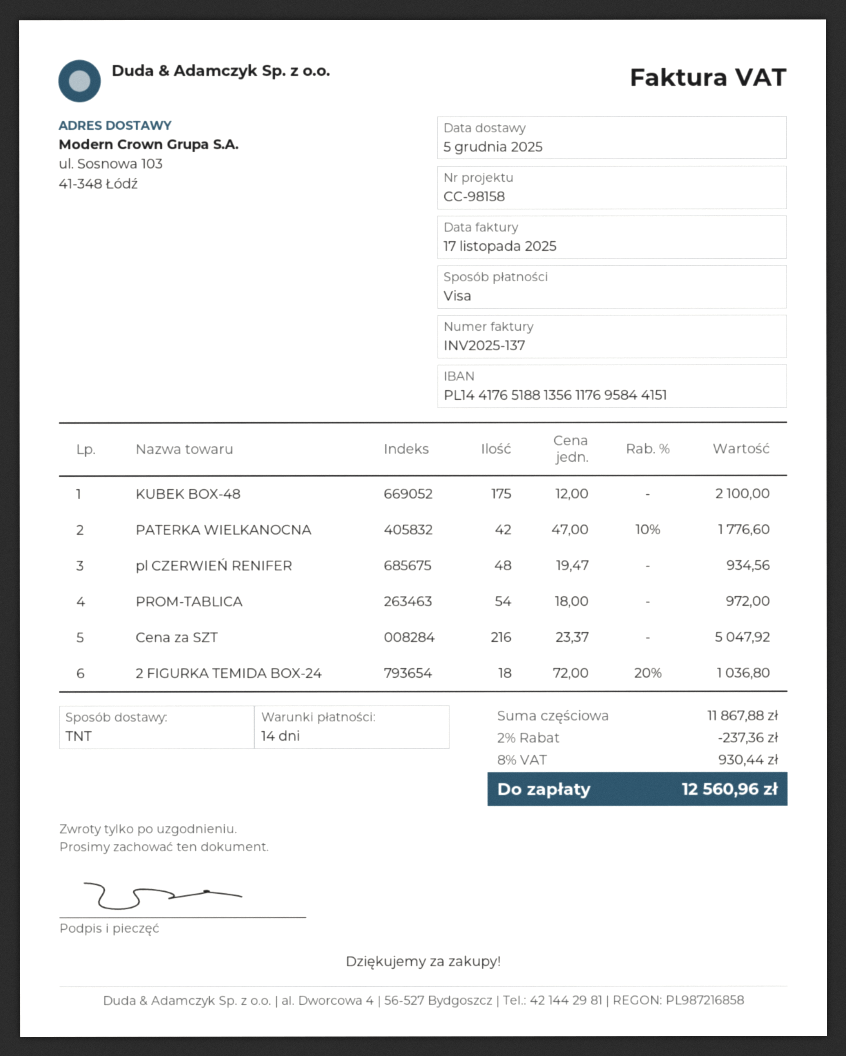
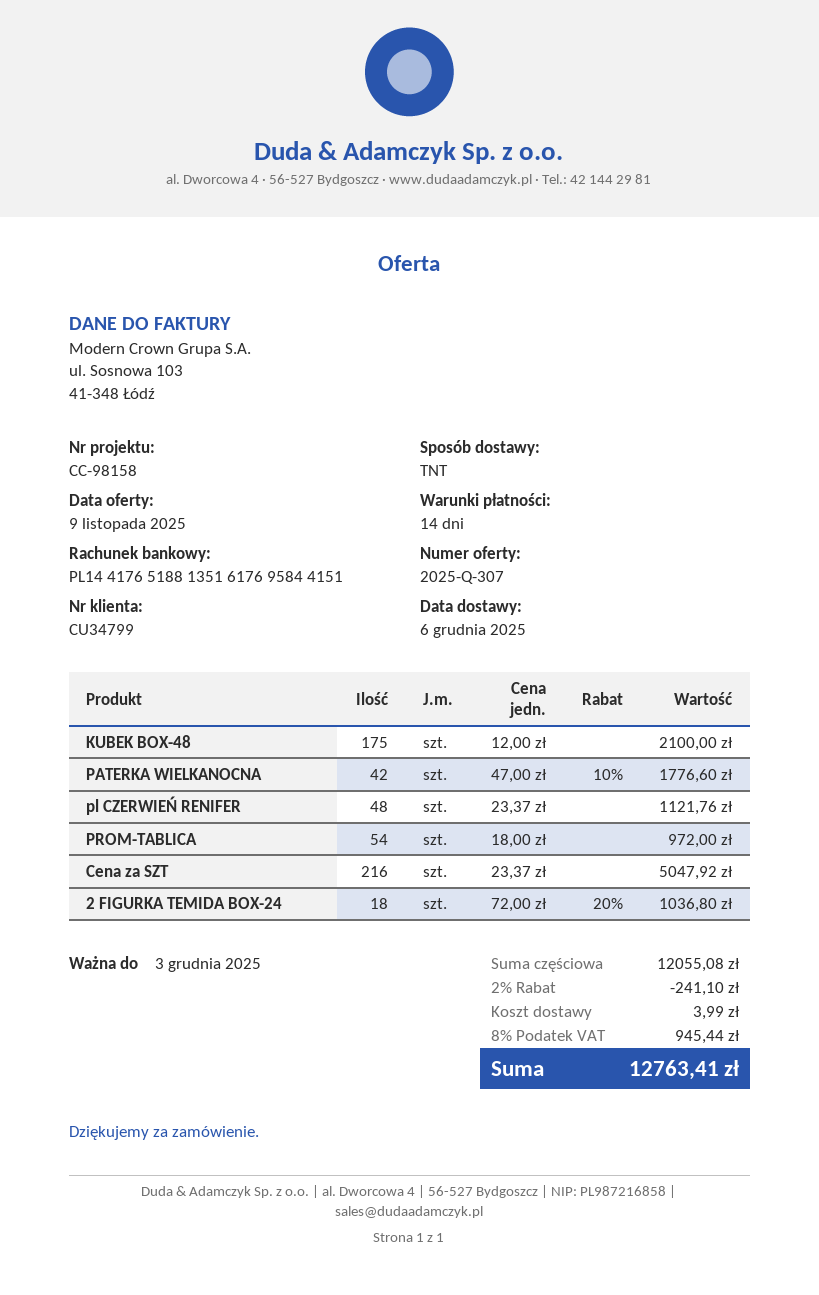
delivery date: 2025-12-05 -> 2025-12-06
bank account: PL14417651881356117695844151 -> PL14417651881351617695844151
pl CZERWIEŃ RENIFER: 48 x 19.47 = 934.56 -> 48 x 23.37 = 1121.76
subtotal: 11867.88 -> 12055.08
discount: 2% = 237.36 -> 2% = 241.10
shipping: none -> 3.99
tax: 8% = 930.44 -> 8% = 945.44
total: 12560.96 -> 12763.41

